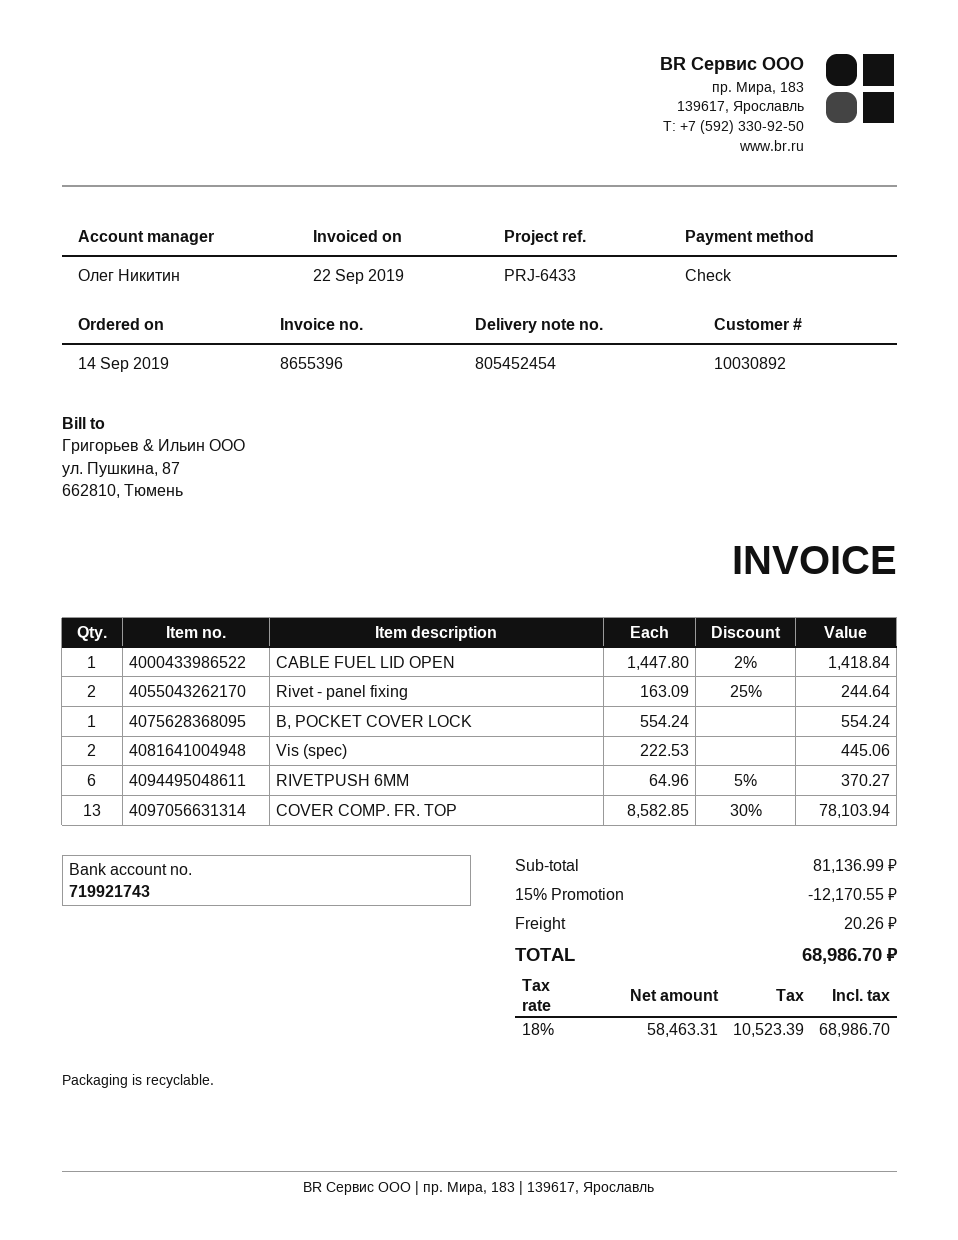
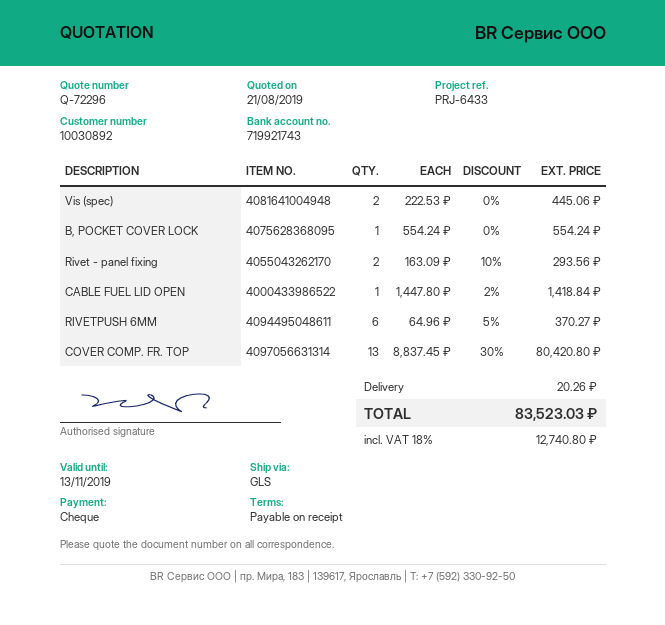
Rivet - panel fixing: 2 x 163.09 - 25% = 244.64 -> 2 x 163.09 - 10% = 293.56
COVER COMP. FR. TOP: 13 x 8582.85 - 30% = 78103.94 -> 13 x 8837.45 - 30% = 80420.80
discount: 15% = 12170.55 -> none
tax: 18% = 10523.39 -> 18% = 12740.80
total: 68986.70 -> 83523.03

